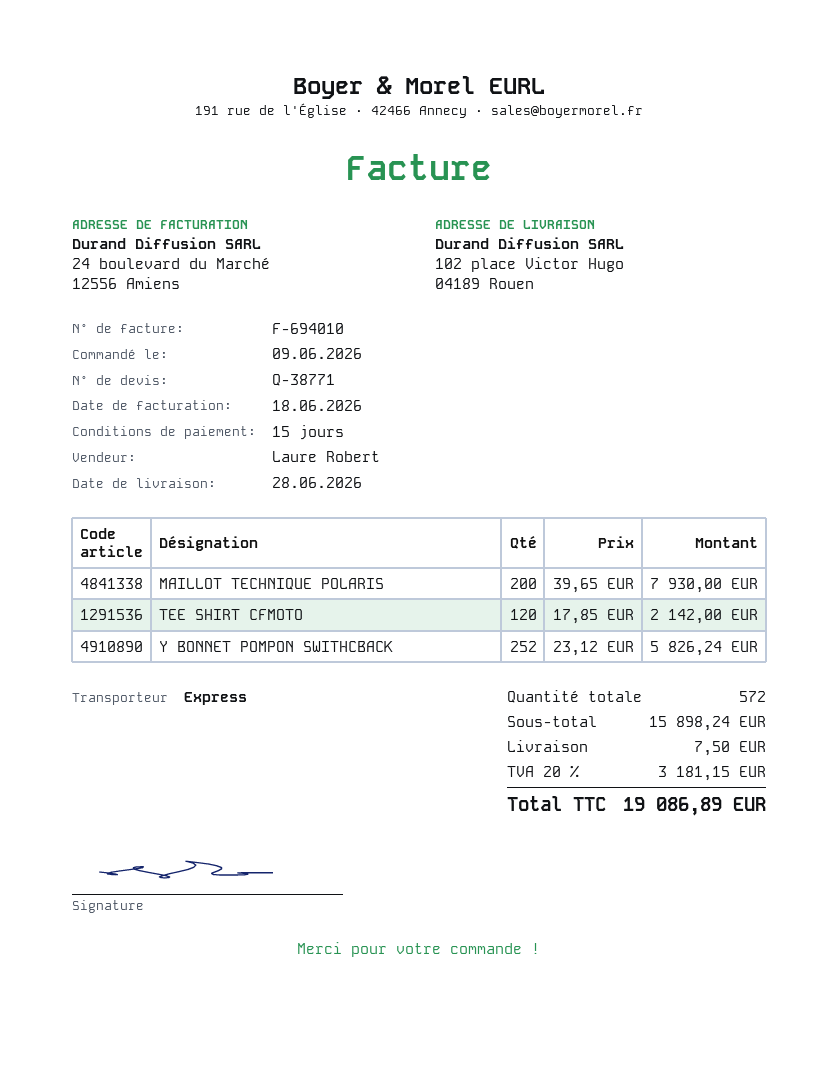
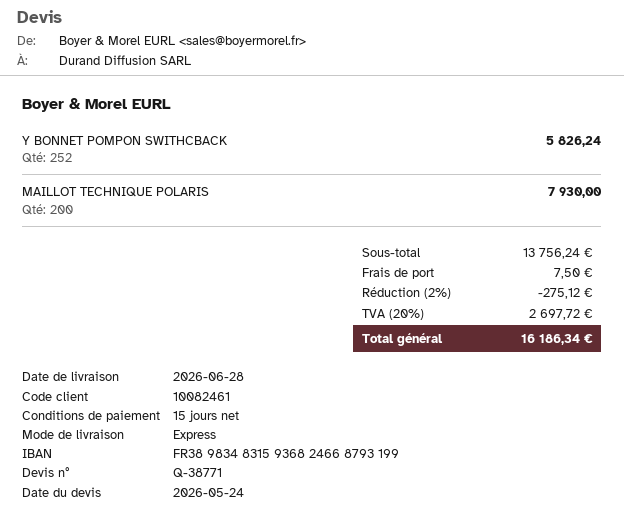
TEE SHIRT CFMOTO: 120 for 2142.00 -> none
subtotal: 15898.24 -> 13756.24
discount: none -> 2% = 275.12
tax: 20% = 3181.15 -> 20% = 2697.72
total: 19086.89 -> 16186.34

